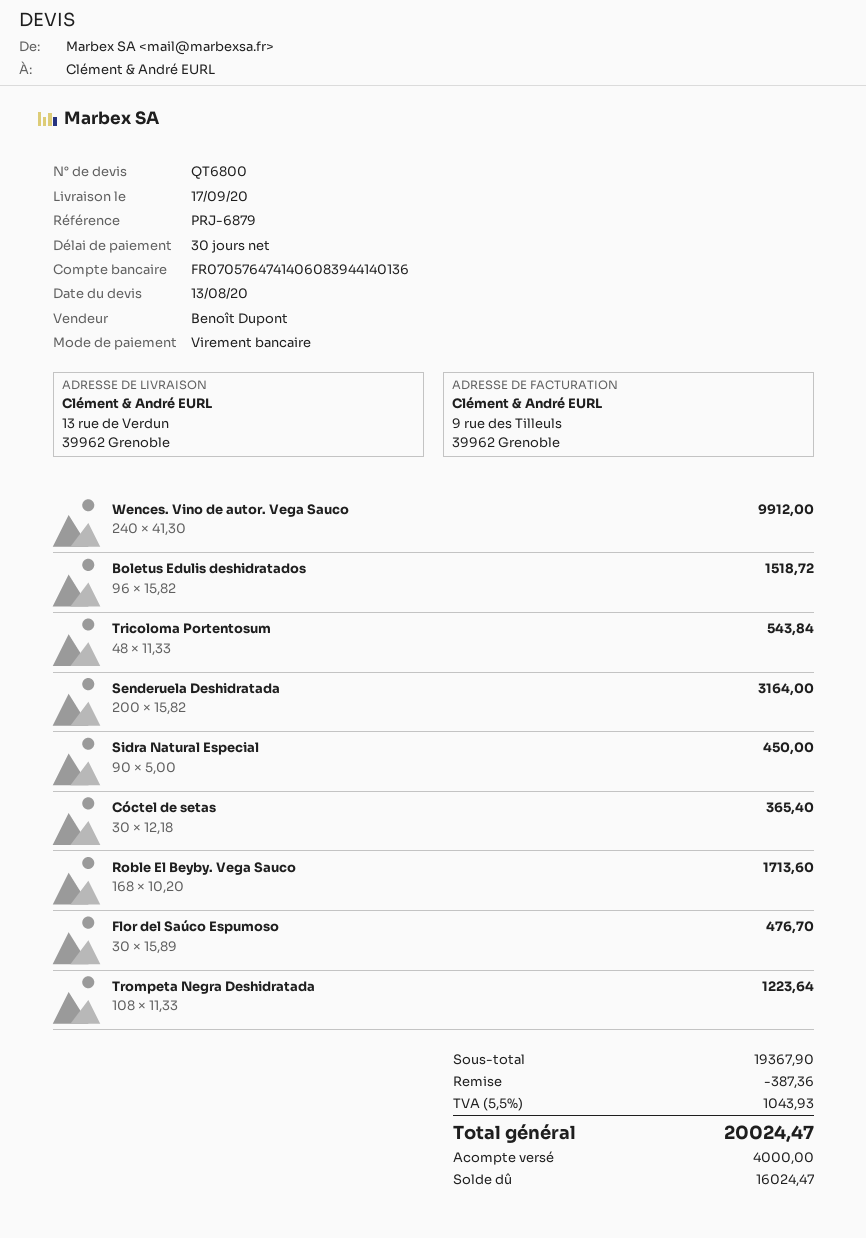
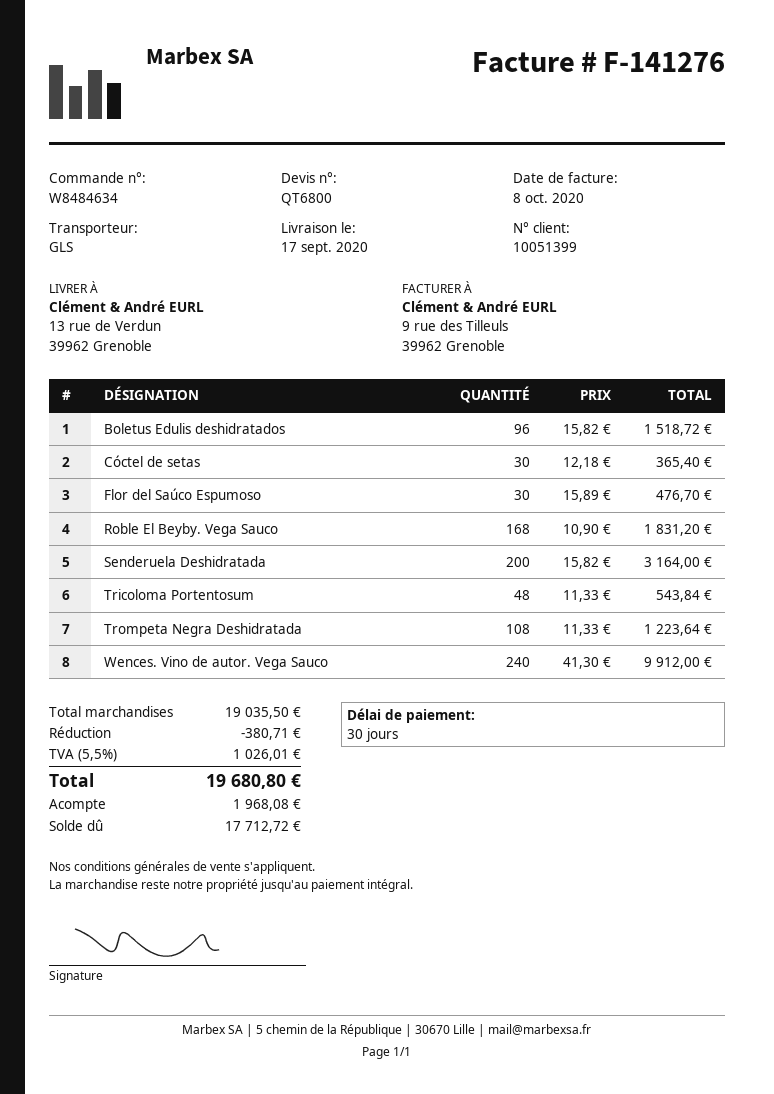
Sidra Natural Especial: 90 x 5.00 = 450.00 -> none
Roble El Beyby. Vega Sauco: 168 x 10.20 = 1713.60 -> 168 x 10.90 = 1831.20
subtotal: 19367.90 -> 19035.50
discount: 387.36 -> 380.71
tax: 5.5% = 1043.93 -> 5.5% = 1026.01
total: 20024.47 -> 19680.80
deposit: 4000.00 -> 1968.08
balance: 16024.47 -> 17712.72

